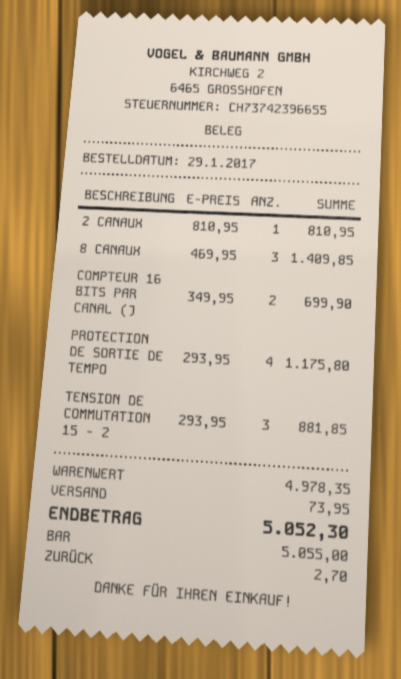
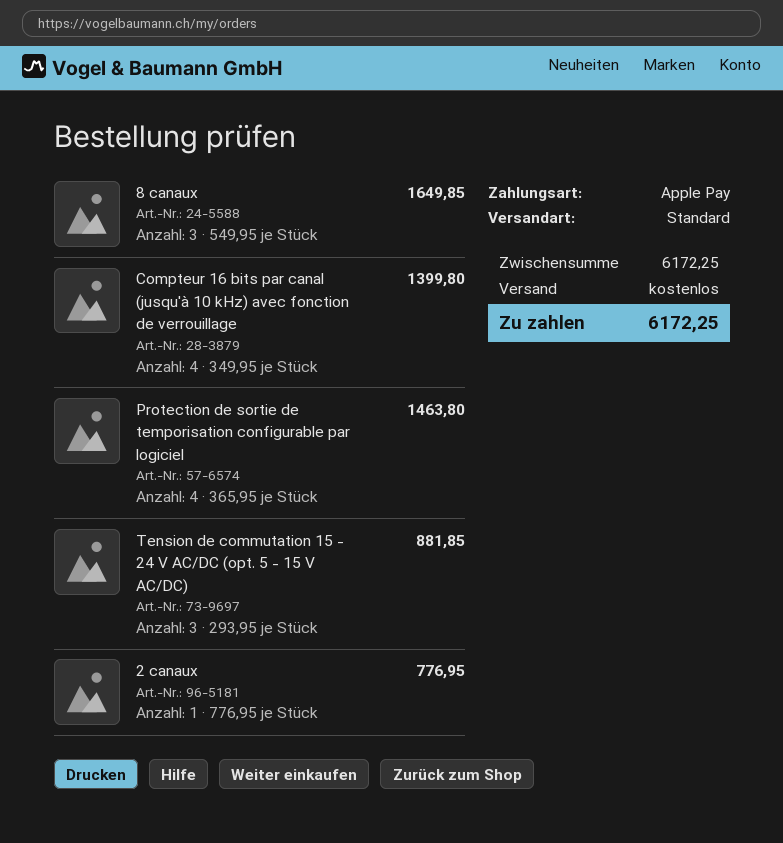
payment method: cash -> Apple Pay
2 CANAUX: 1 x 810.95 = 810.95 -> 1 x 776.95 = 776.95
8 CANAUX: 3 x 469.95 = 1409.85 -> 3 x 549.95 = 1649.85
COMPTEUR 16 BITS PAR CANAL (J: 2 x 349.95 = 699.90 -> 4 x 349.95 = 1399.80
PROTECTION DE SORTIE DE TEMPO: 4 x 293.95 = 1175.80 -> 4 x 365.95 = 1463.80
subtotal: 4978.35 -> 6172.25
shipping: 73.95 -> 0.00
total: 5052.30 -> 6172.25

